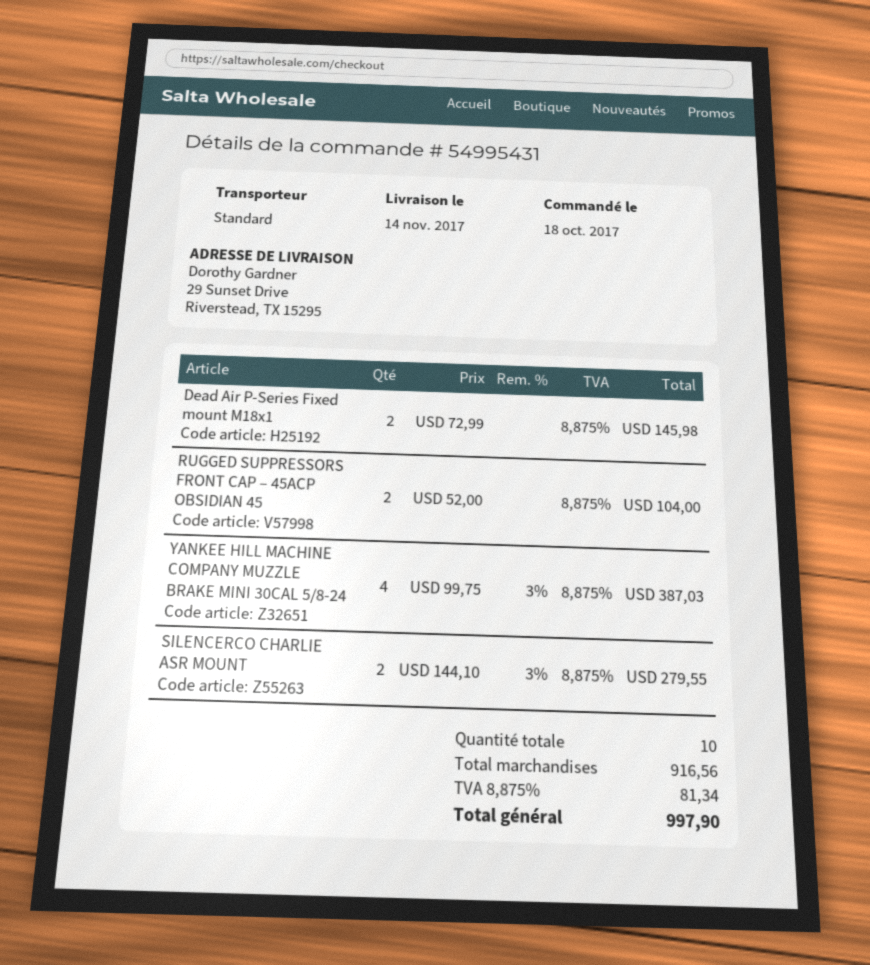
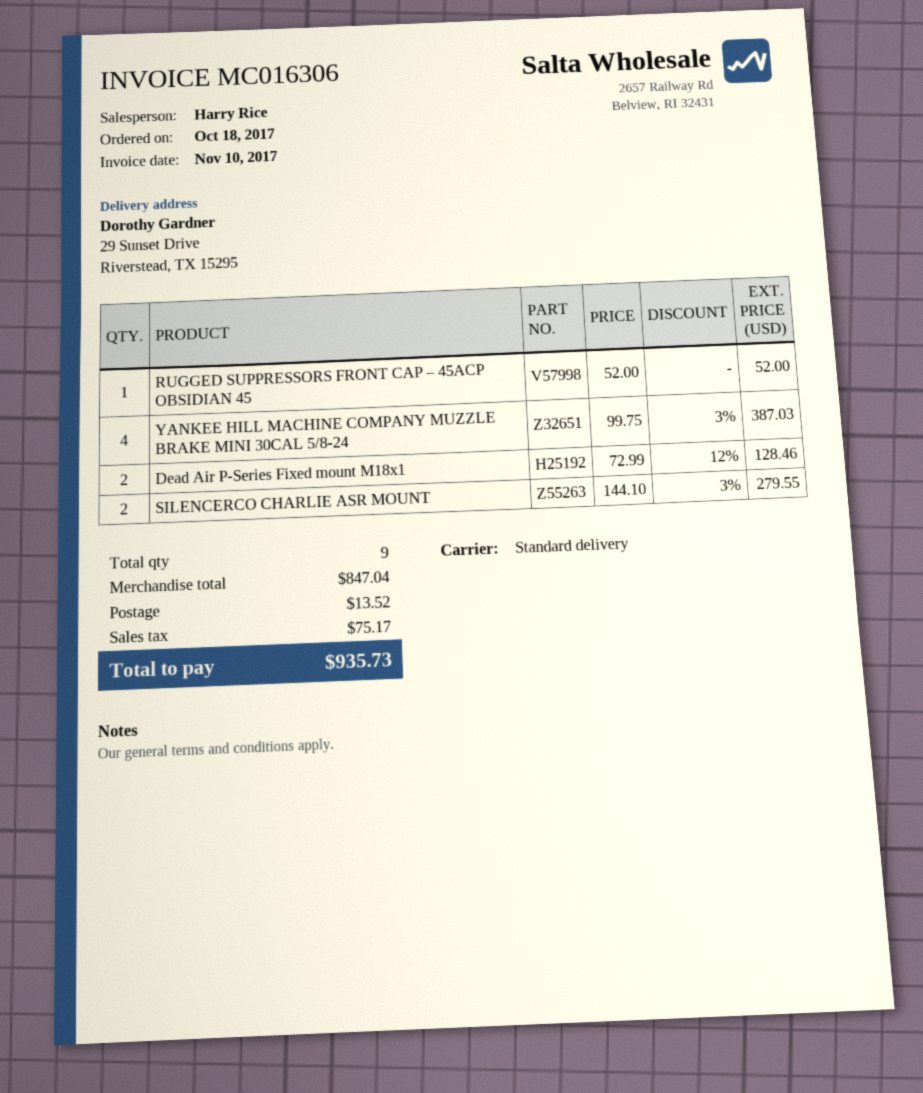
Dead Air P-Series Fixed mount M18x1: 2 x 72.99 = 145.98 -> 2 x 72.99 - 12% = 128.46
RUGGED SUPPRESSORS FRONT CAP – 45ACP OBSIDIAN 45: 2 x 52.00 = 104.00 -> 1 x 52.00 = 52.00
total quantity: 10 -> 9
subtotal: 916.56 -> 847.04
shipping: none -> 13.52
tax: 81.34 -> 75.17
total: 997.90 -> 935.73

